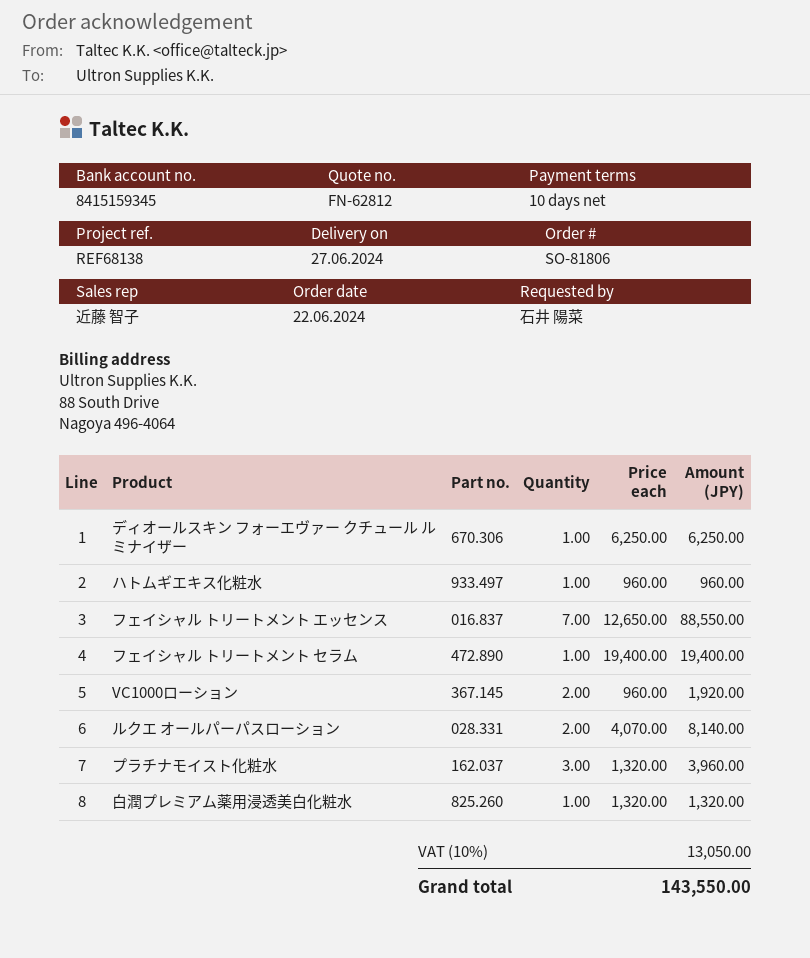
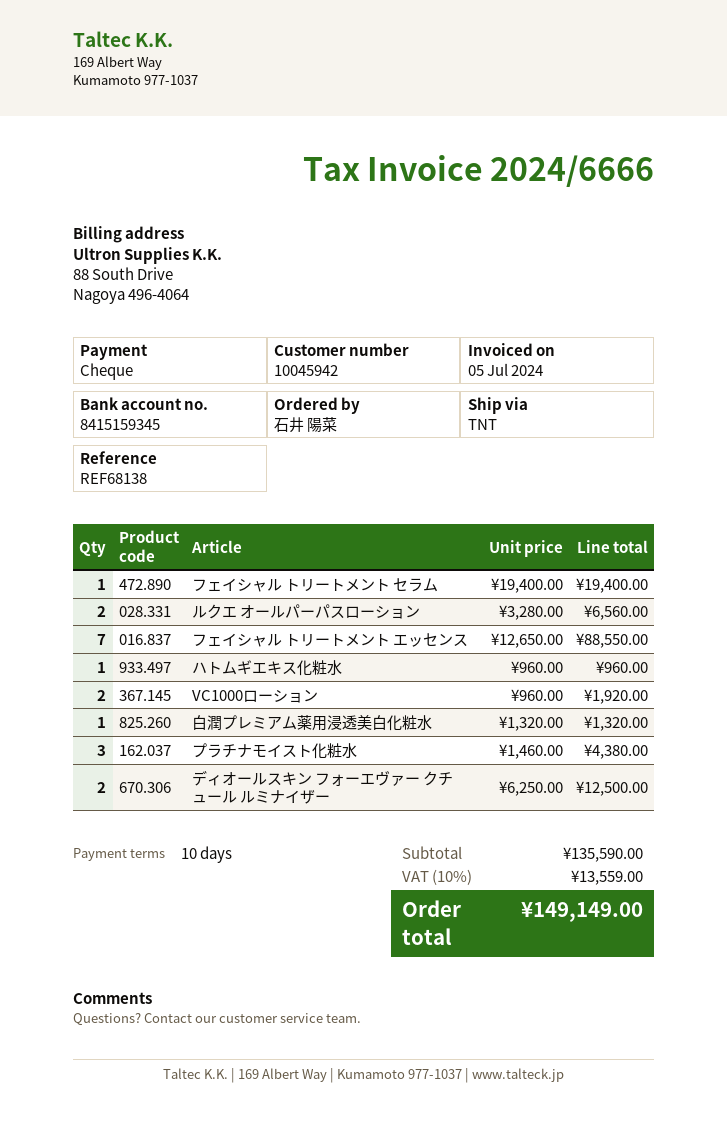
ディオールスキン フォーエヴァー クチュール ルミナイザー: 1 x 6250.00 = 6250.00 -> 2 x 6250.00 = 12500.00
ルクエ オールパーパスローション: 2 x 4070.00 = 8140.00 -> 2 x 3280.00 = 6560.00
プラチナモイスト化粧水: 3 x 1320.00 = 3960.00 -> 3 x 1460.00 = 4380.00
tax: 10% = 13050.00 -> 10% = 13559.00
total: 143550.00 -> 149149.00

